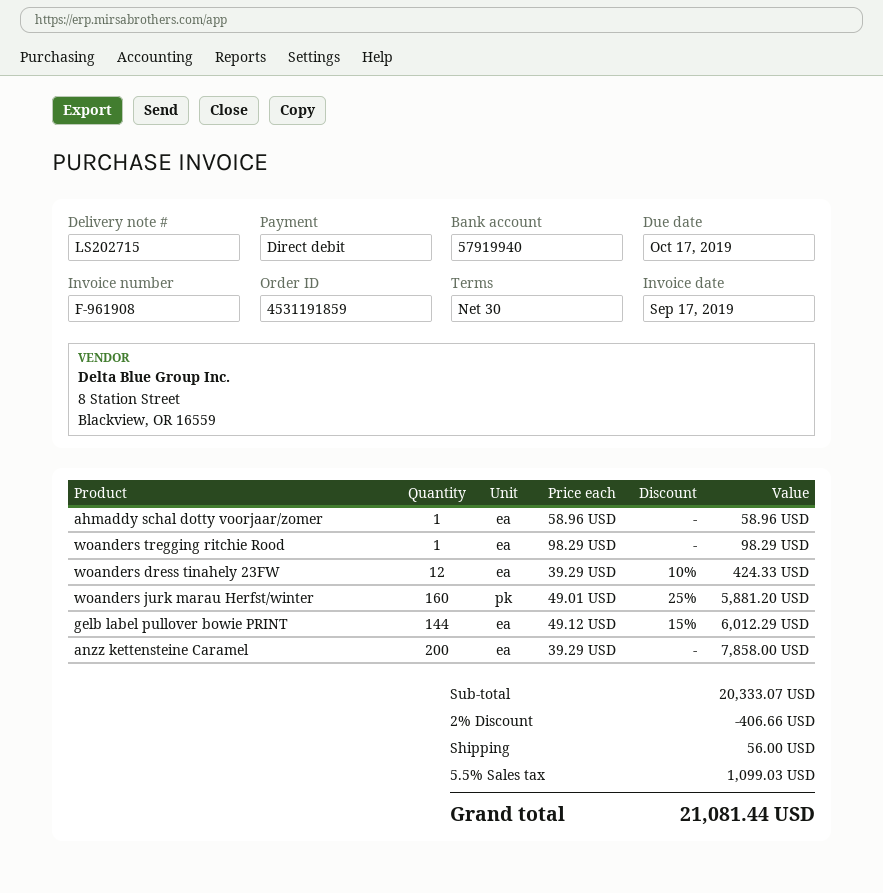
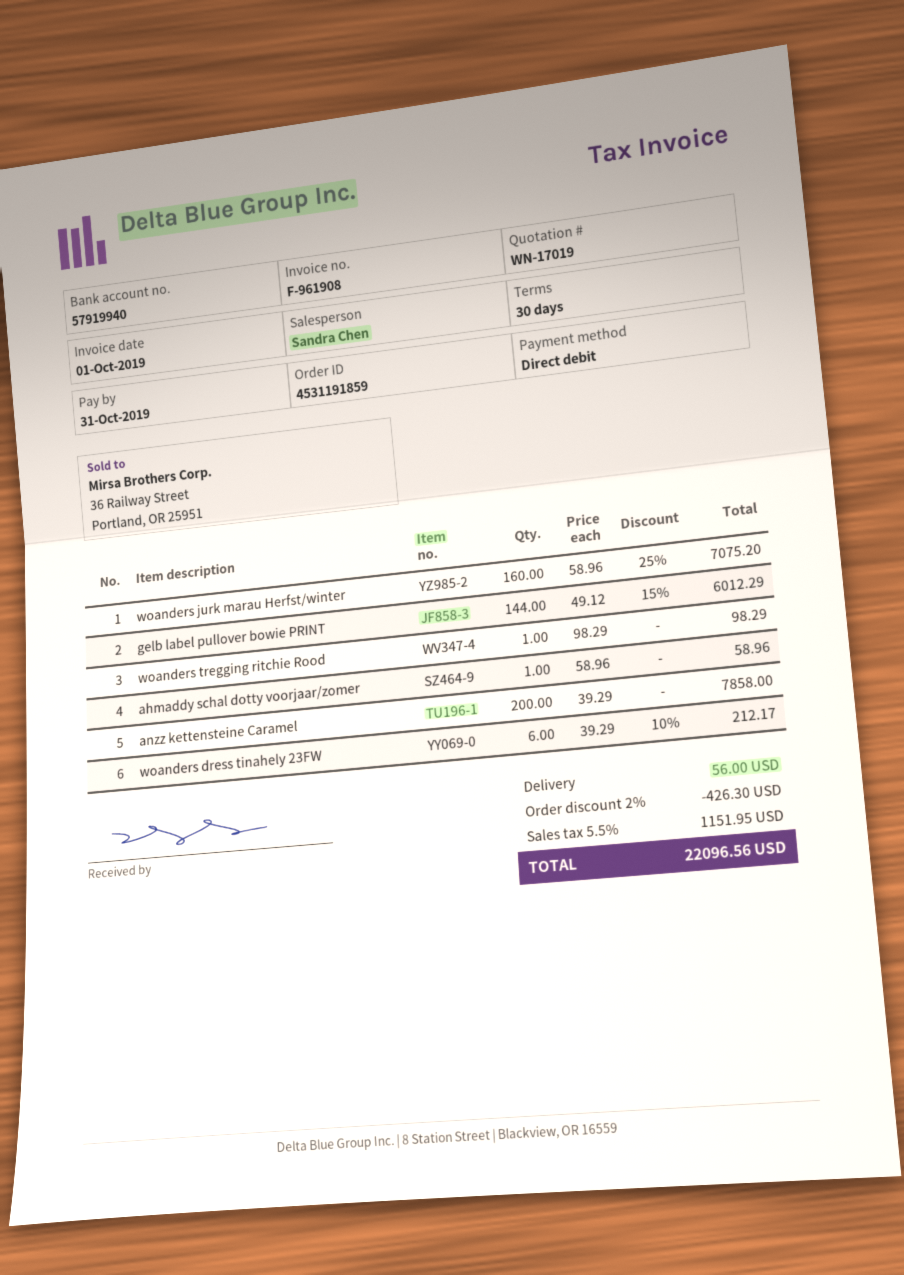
invoice date: 2019-09-17 -> 2019-10-01
due date: 2019-10-17 -> 2019-10-31
woanders dress tinahely 23FW: 12 x 39.29 - 10% = 424.33 -> 6 x 39.29 - 10% = 212.17
woanders jurk marau Herfst/winter: 160 x 49.01 - 25% = 5881.20 -> 160 x 58.96 - 25% = 7075.20
discount: 2% = 406.66 -> 2% = 426.30
tax: 5.5% = 1099.03 -> 5.5% = 1151.95
total: 21081.44 -> 22096.56

